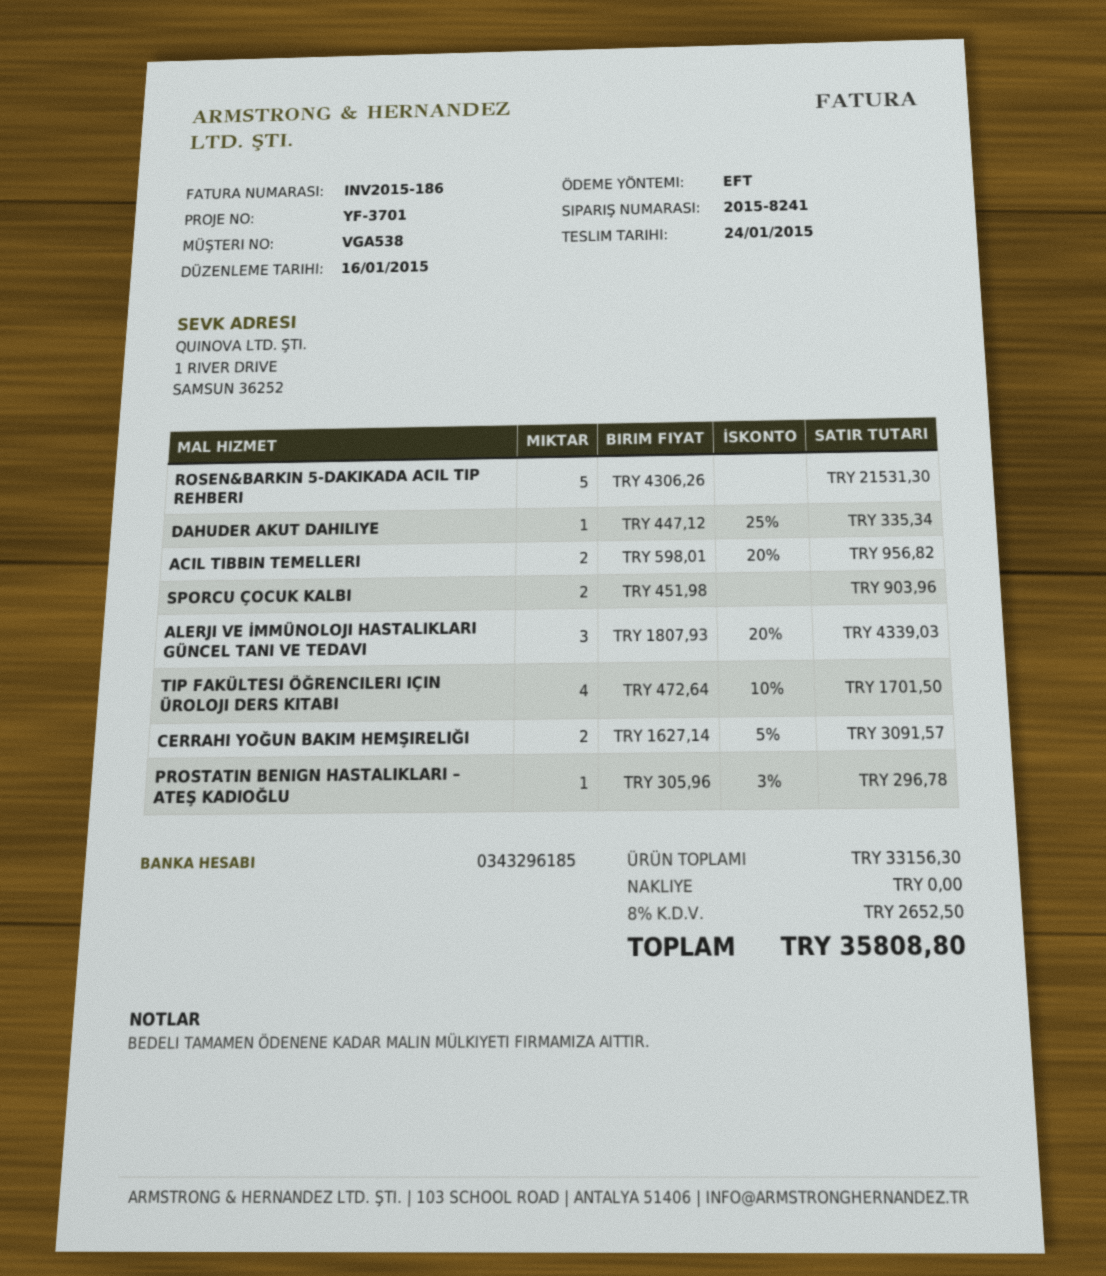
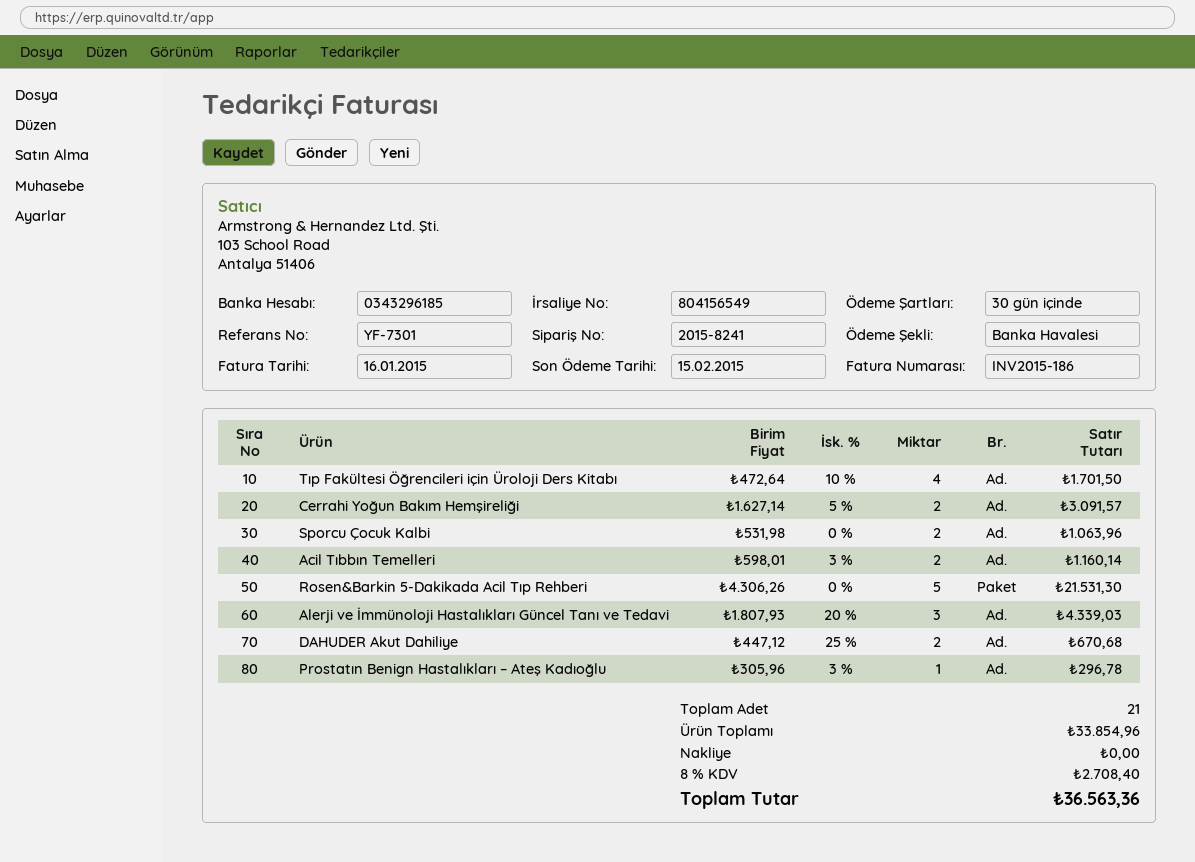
reference: YF-3701 -> YF-7301
DAHUDER AKUT DAHILIYE: 1 x 447.12 - 25% = 335.34 -> 2 x 447.12 - 25% = 670.68
ACIL TIBBIN TEMELLERI: 2 x 598.01 - 20% = 956.82 -> 2 x 598.01 - 3% = 1160.14
SPORCU ÇOCUK KALBI: 2 x 451.98 = 903.96 -> 2 x 531.98 = 1063.96
subtotal: 33156.30 -> 33854.96
tax: 8% = 2652.50 -> 8% = 2708.40
total: 35808.80 -> 36563.36

